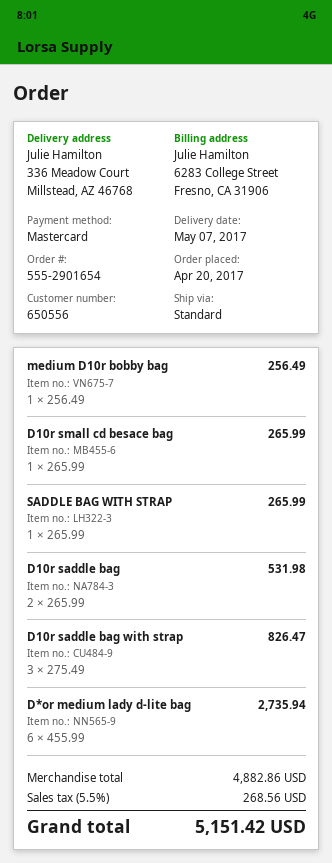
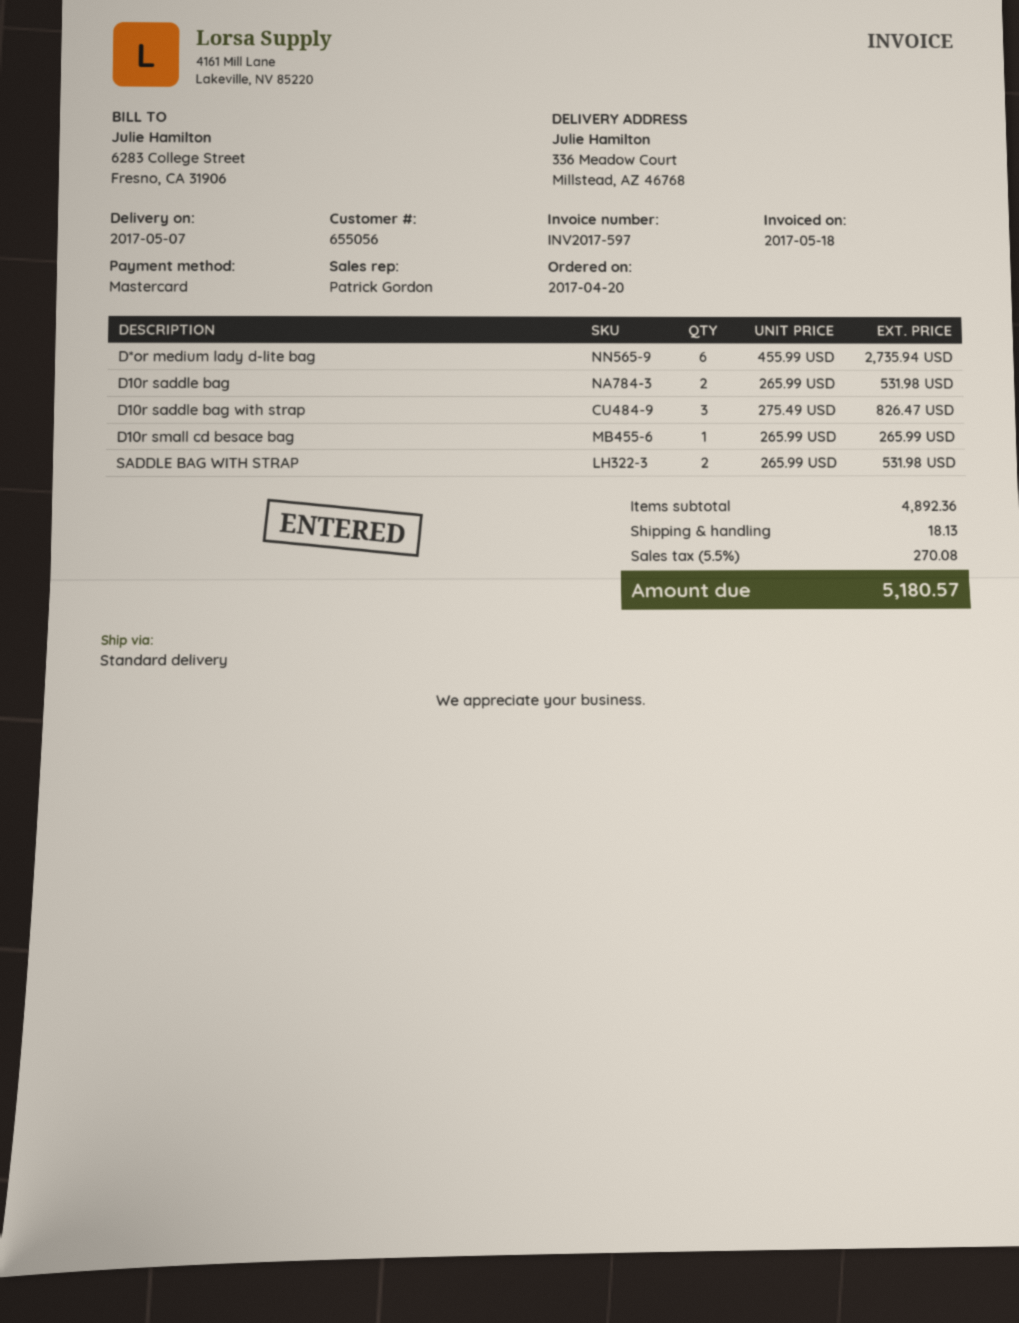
customer number: 650556 -> 655056
medium D10r bobby bag: 1 x 256.49 = 256.49 -> none
SADDLE BAG WITH STRAP: 1 x 265.99 = 265.99 -> 2 x 265.99 = 531.98
subtotal: 4882.86 -> 4892.36
shipping: none -> 18.13
tax: 5.5% = 268.56 -> 5.5% = 270.08
total: 5151.42 -> 5180.57

